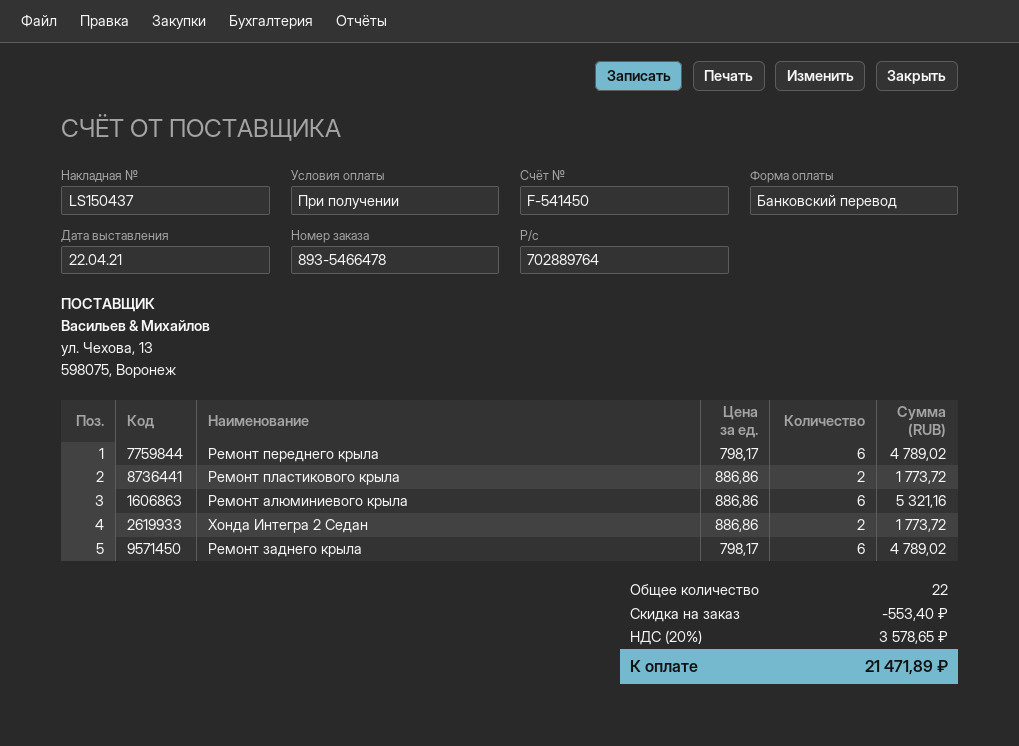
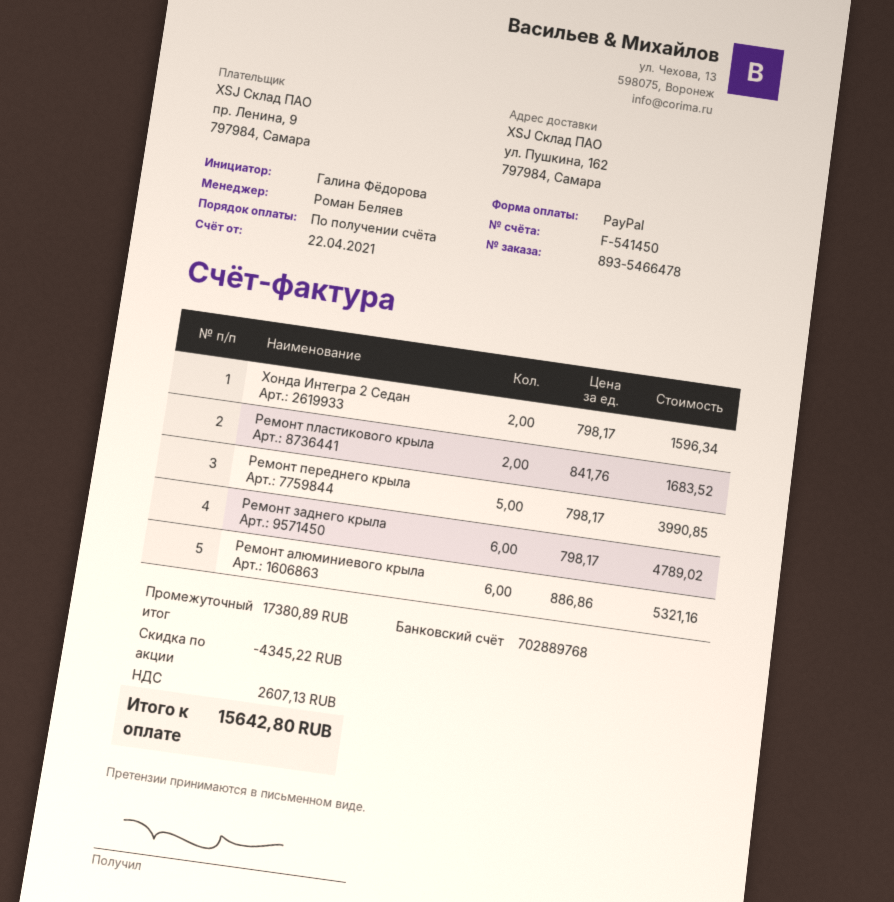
payment method: bank transfer -> PayPal
bank account: 702889764 -> 702889768
Ремонт переднего крыла: 6 x 798.17 = 4789.02 -> 5 x 798.17 = 3990.85
Ремонт пластикового крыла: 2 x 886.86 = 1773.72 -> 2 x 841.76 = 1683.52
Хонда Интегра 2 Седан: 2 x 886.86 = 1773.72 -> 2 x 798.17 = 1596.34
discount: 553.40 -> 4345.22
tax: 3578.65 -> 2607.13
total: 21471.89 -> 15642.80

